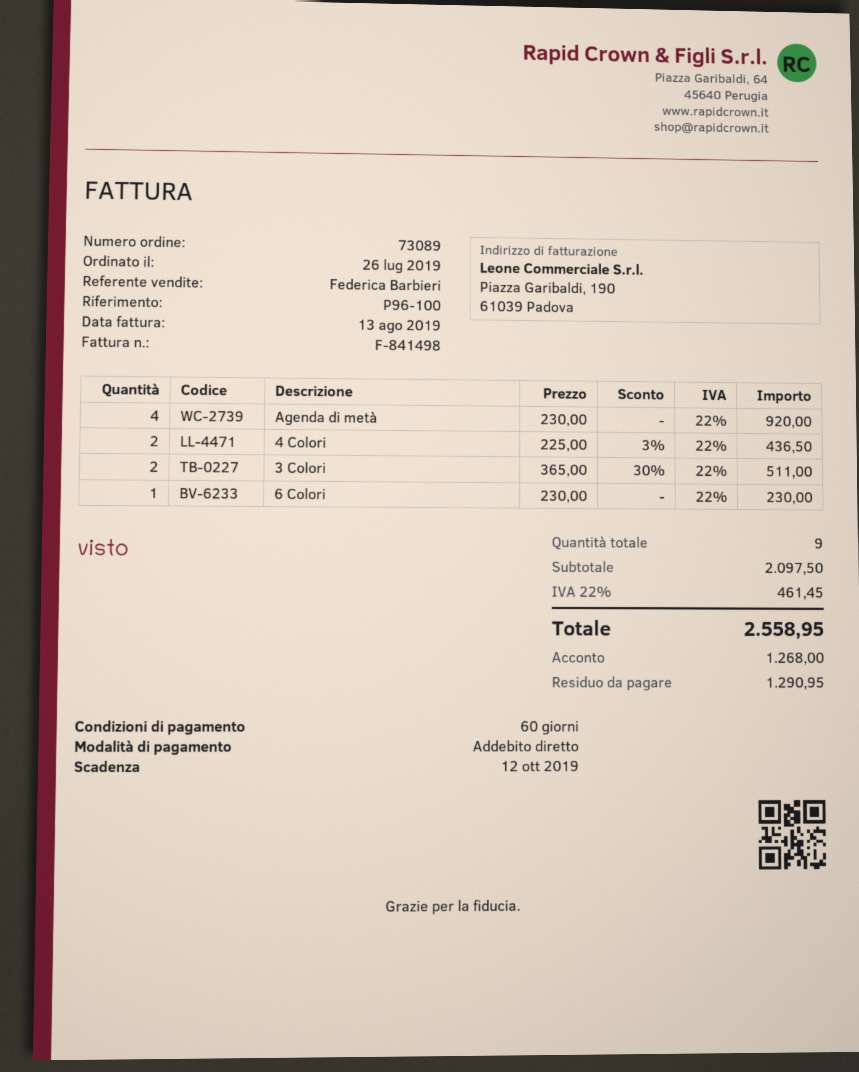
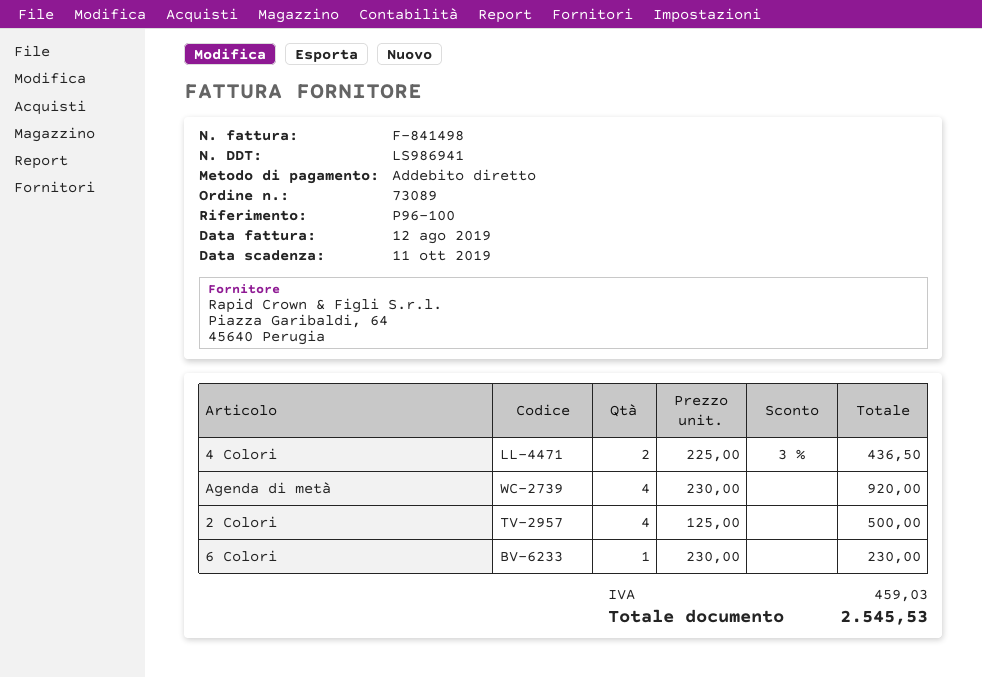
invoice date: 2019-08-13 -> 2019-08-12
due date: 2019-10-12 -> 2019-10-11
3 Colori: 2 x 365.00 - 30% = 511.00 -> none
2 Colori: none -> 4 x 125.00 = 500.00
tax: 461.45 -> 459.03
total: 2558.95 -> 2545.53

